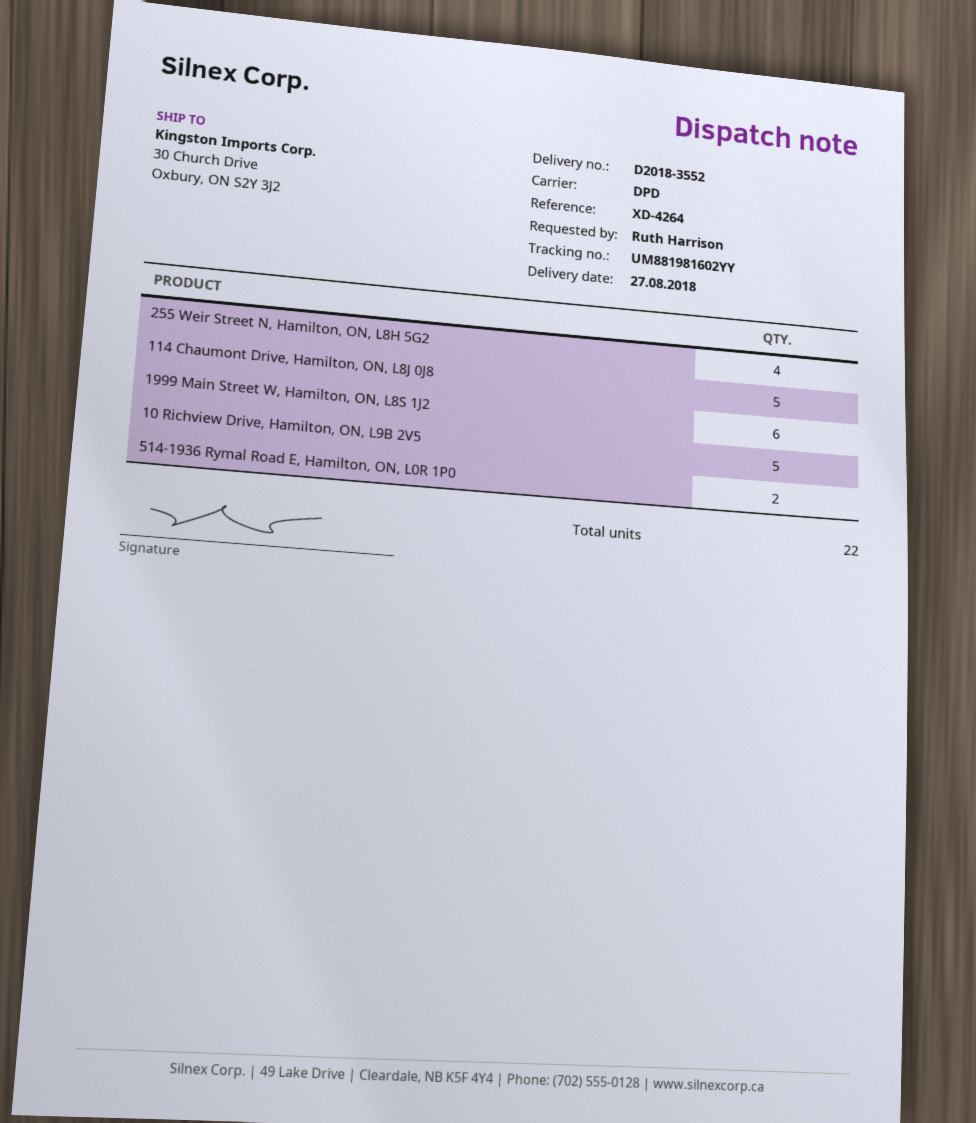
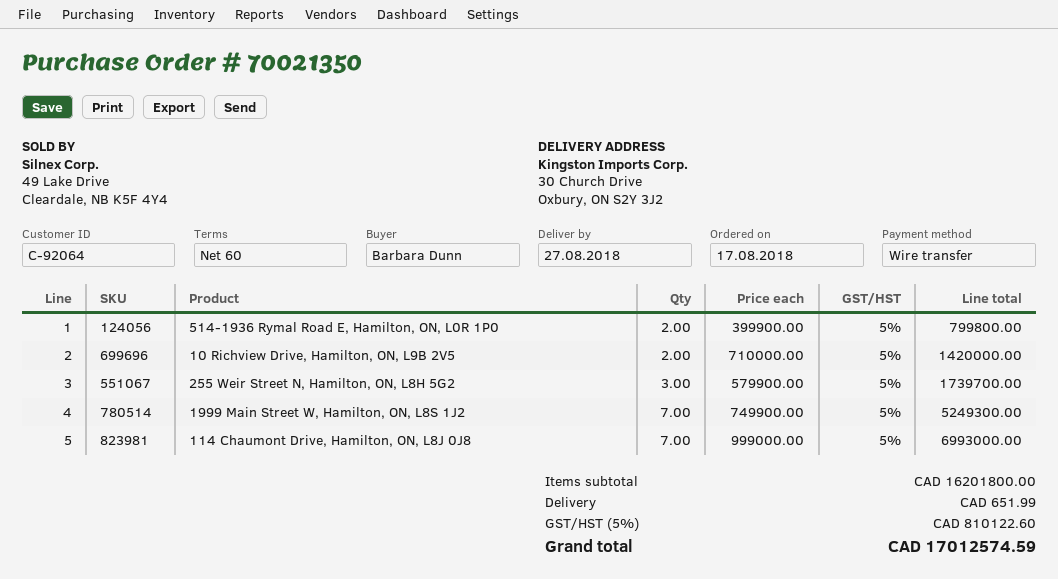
ordered by: Ruth Harrison -> Barbara Dunn
255 Weir Street N, Hamilton, ON, L8H 5G2: 4 -> 3
114 Chaumont Drive, Hamilton, ON, L8J 0J8: 5 -> 7
1999 Main Street W, Hamilton, ON, L8S 1J2: 6 -> 7
10 Richview Drive, Hamilton, ON, L9B 2V5: 5 -> 2

